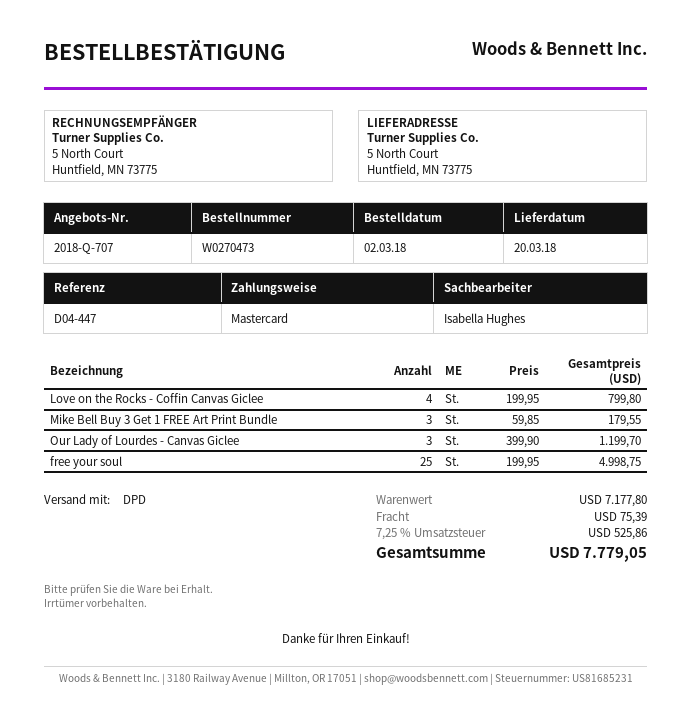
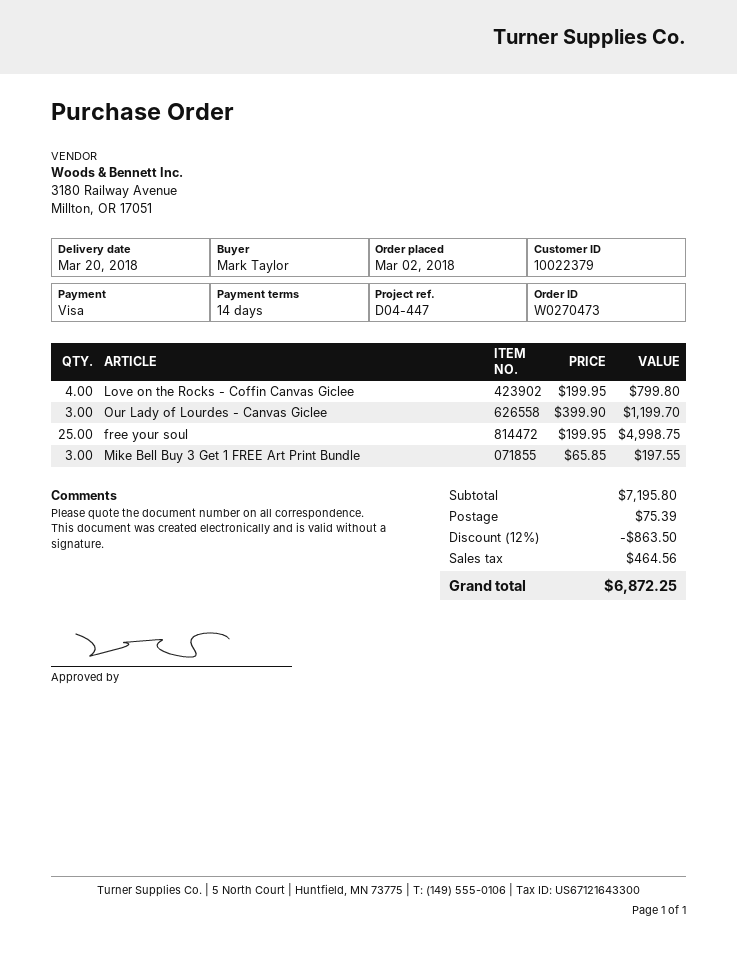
payment method: Mastercard -> Visa
Mike Bell Buy 3 Get 1 FREE Art Print Bundle: 3 x 59.85 = 179.55 -> 3 x 65.85 = 197.55
subtotal: 7177.80 -> 7195.80
discount: none -> 12% = 863.50
tax: 525.86 -> 464.56
total: 7779.05 -> 6872.25

